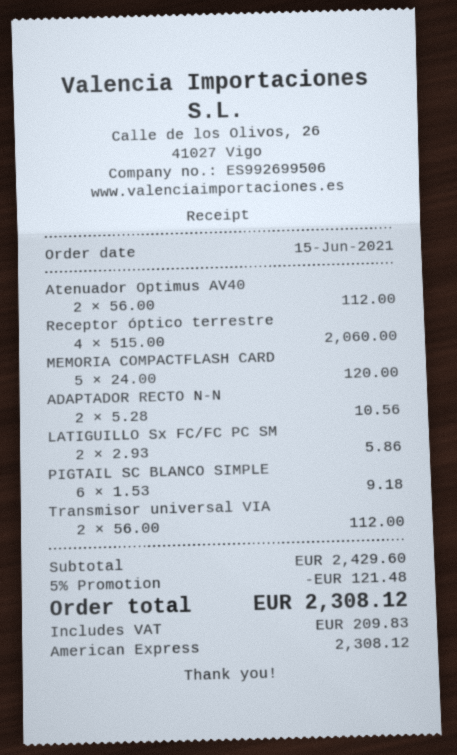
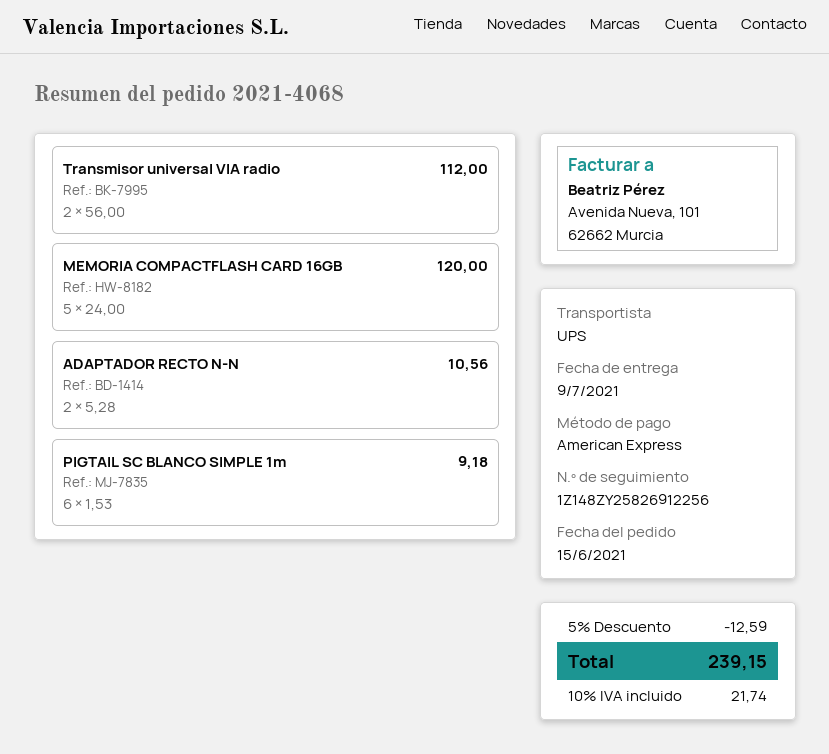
Atenuador Optimus AV40: 2 x 56.00 = 112.00 -> none
Receptor óptico terrestre: 4 x 515.00 = 2060.00 -> none
LATIGUILLO Sx FC/FC PC SM: 2 x 2.93 = 5.86 -> none
discount: 5% = 121.48 -> 5% = 12.59
tax: 209.83 -> 21.74
total: 2308.12 -> 239.15

